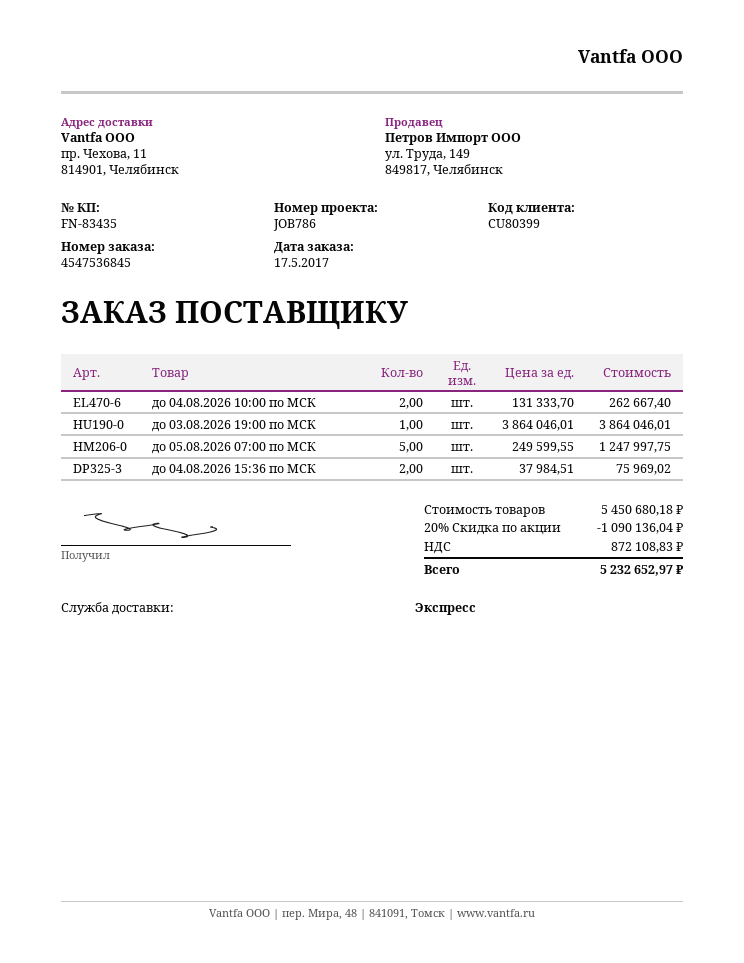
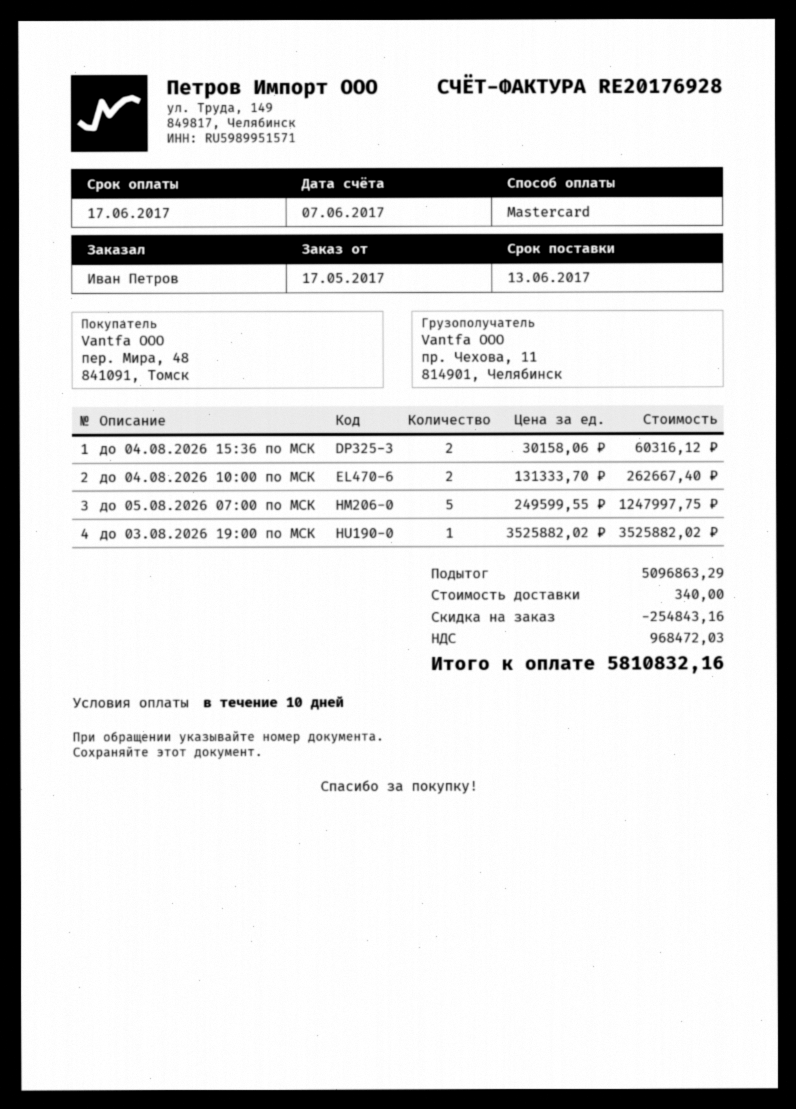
до 03.08.2026 19:00 по МСК: 1 x 3864046.01 = 3864046.01 -> 1 x 3525882.02 = 3525882.02
до 04.08.2026 15:36 по МСК: 2 x 37984.51 = 75969.02 -> 2 x 30158.06 = 60316.12
subtotal: 5450680.18 -> 5096863.29
discount: 1090136.04 -> 254843.16
shipping: none -> 340.00
tax: 872108.83 -> 968472.03
total: 5232652.97 -> 5810832.16

